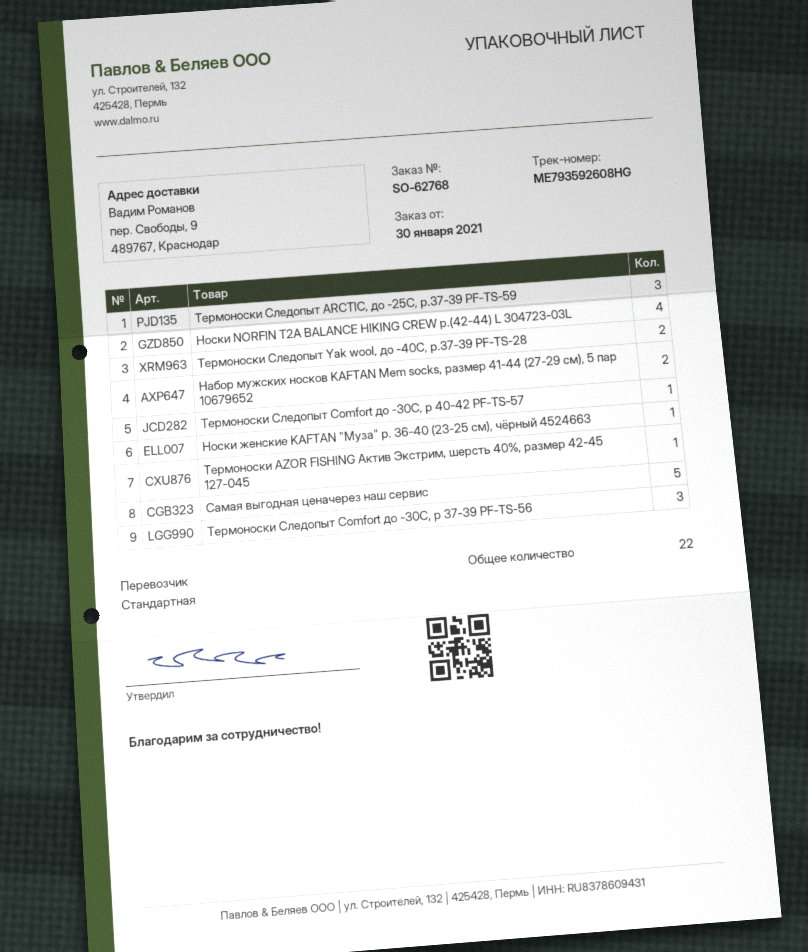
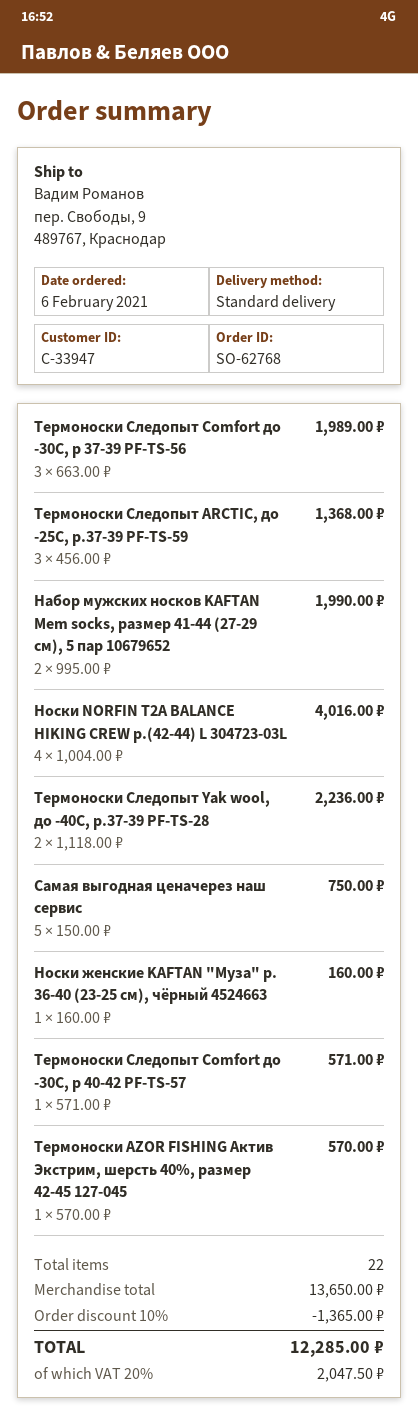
order date: 2021-01-30 -> 2021-02-06

